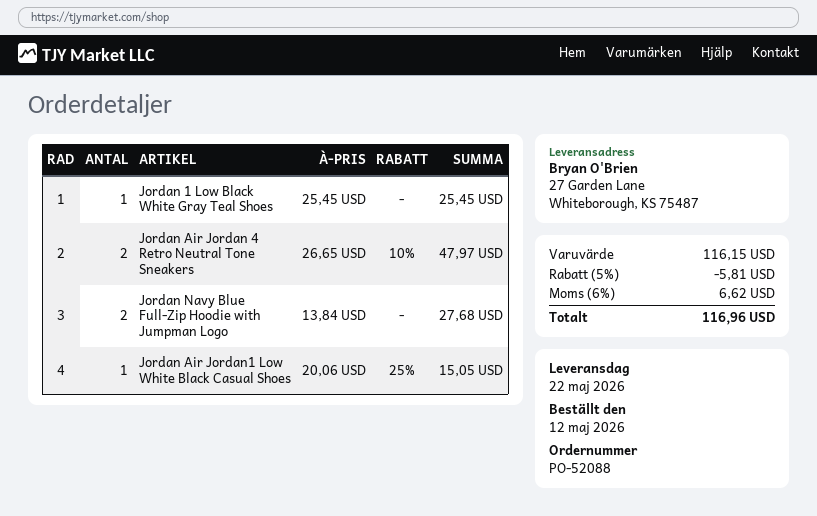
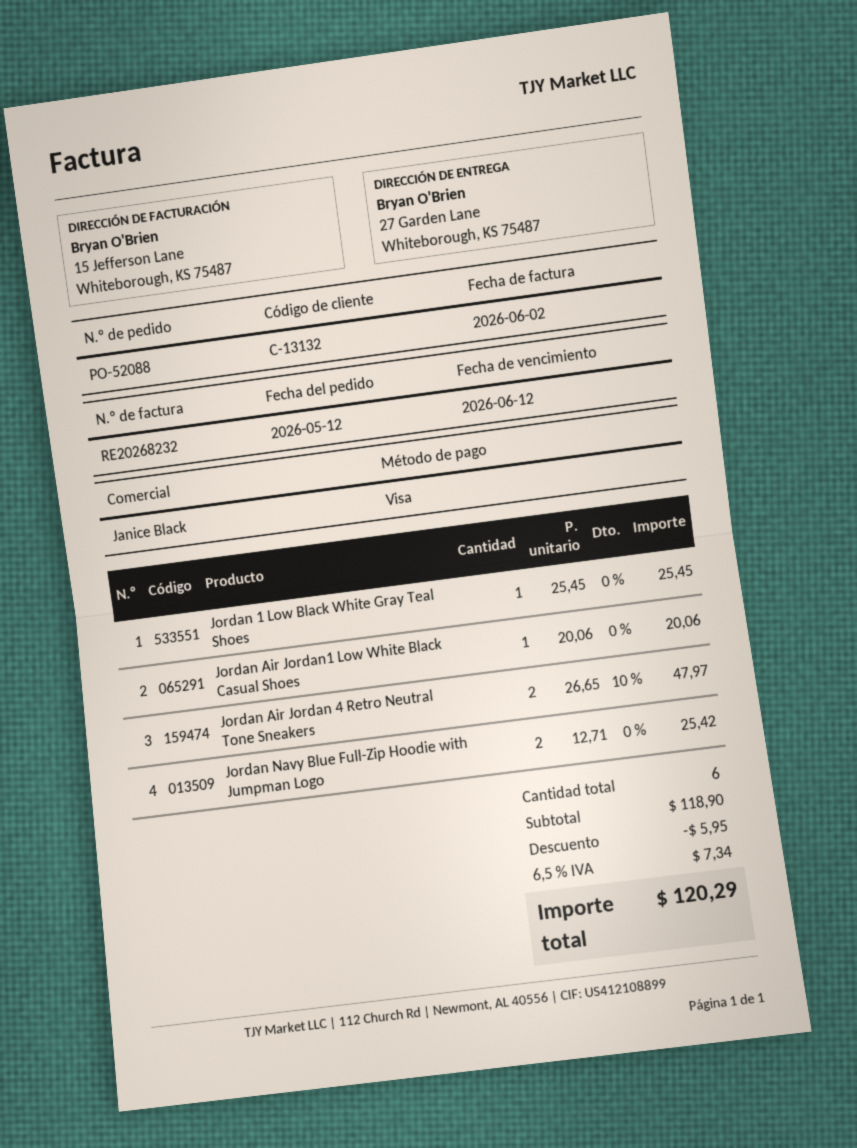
Jordan Navy Blue Full-Zip Hoodie with Jumpman Logo: 2 x 13.84 = 27.68 -> 2 x 12.71 = 25.42
Jordan Air Jordan1 Low White Black Casual Shoes: 1 x 20.06 - 25% = 15.05 -> 1 x 20.06 = 20.06
subtotal: 116.15 -> 118.90
discount: 5.81 -> 5.95
tax: 6% = 6.62 -> 6.5% = 7.34
total: 116.96 -> 120.29

